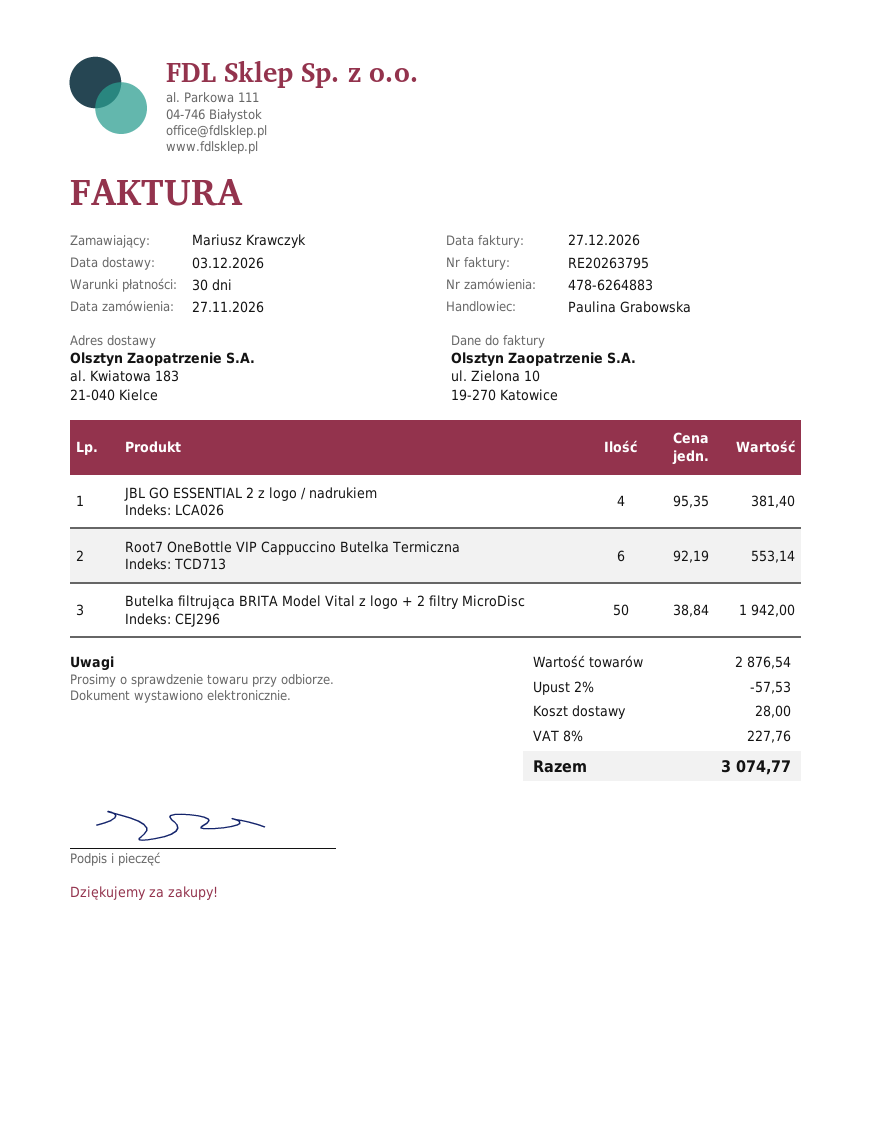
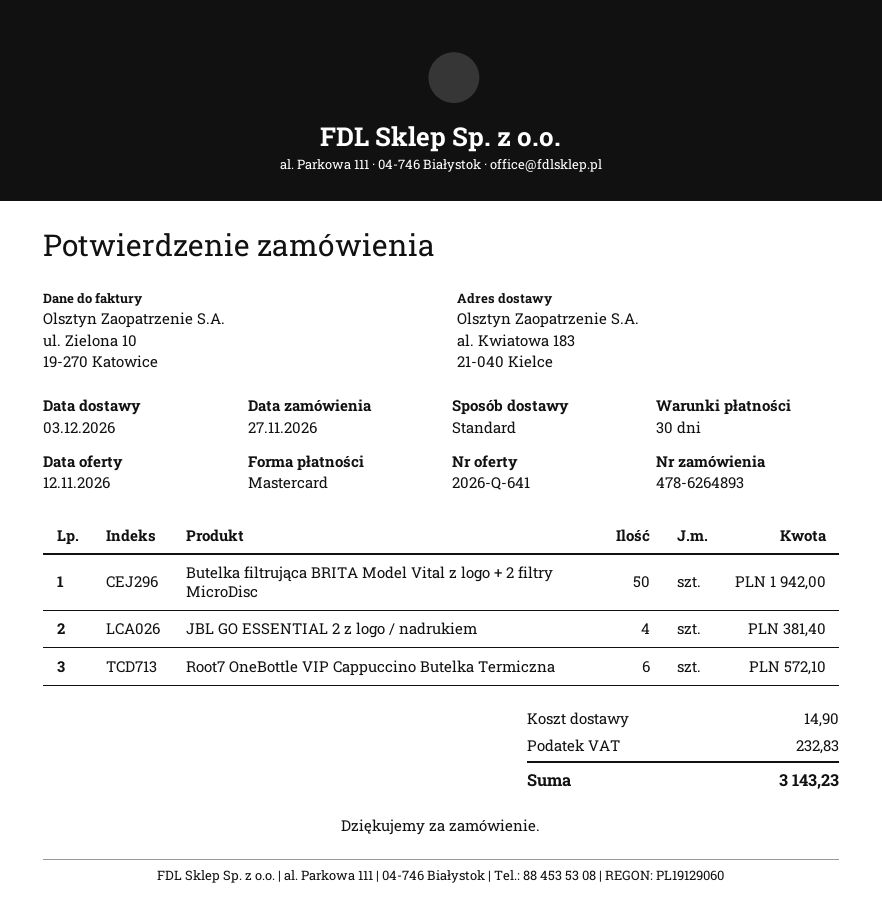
order number: 478-6264883 -> 478-6264893
Root7 OneBottle VIP Cappuccino Butelka Termiczna: 6 for 553.14 -> 6 for 572.10
discount: 2% = 57.53 -> none
shipping: 28.00 -> 14.90
tax: 227.76 -> 232.83
total: 3074.77 -> 3143.23

